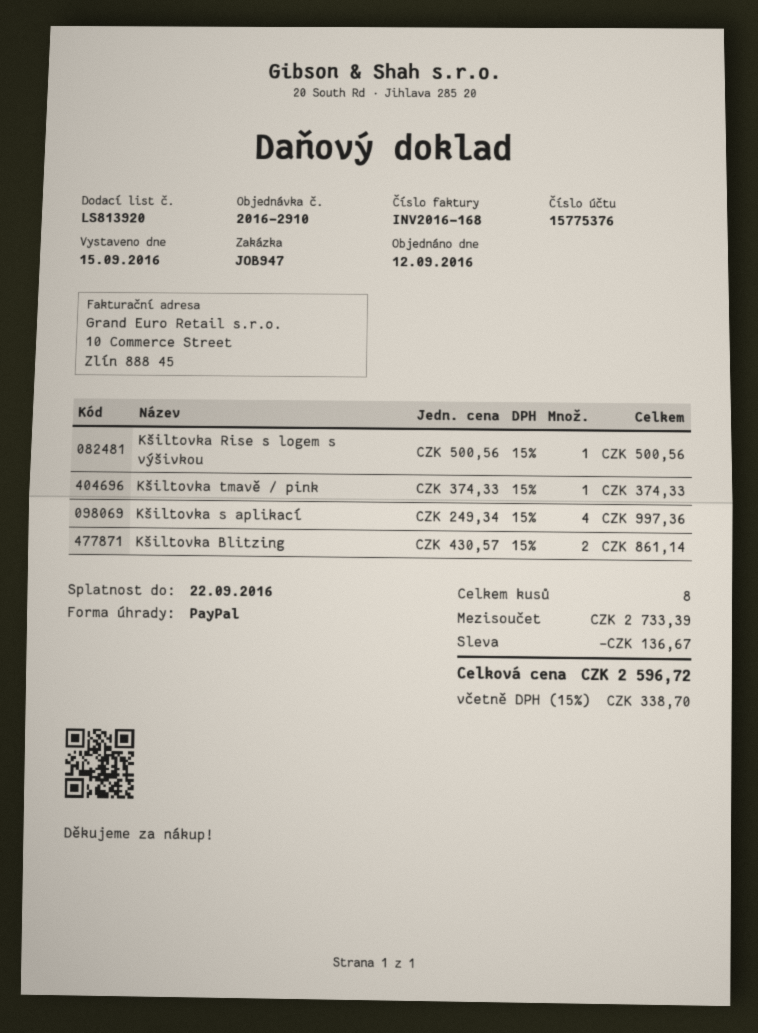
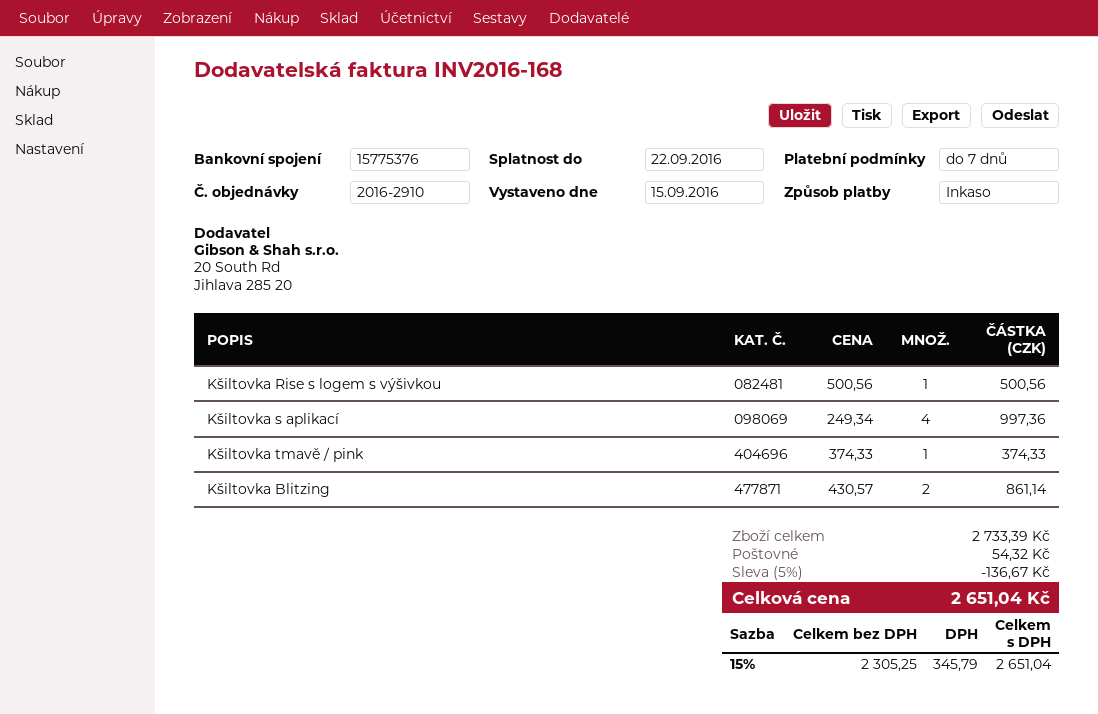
payment method: PayPal -> direct debit
shipping: none -> 54.32
tax: 15% = 338.70 -> 15% = 345.79
total: 2596.72 -> 2651.04

